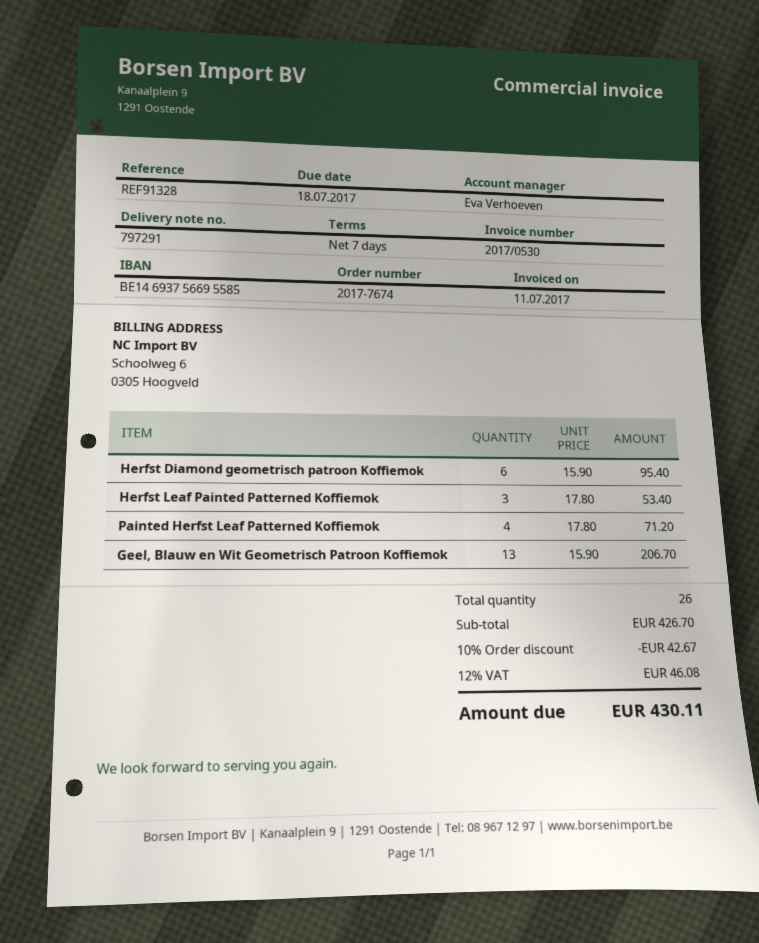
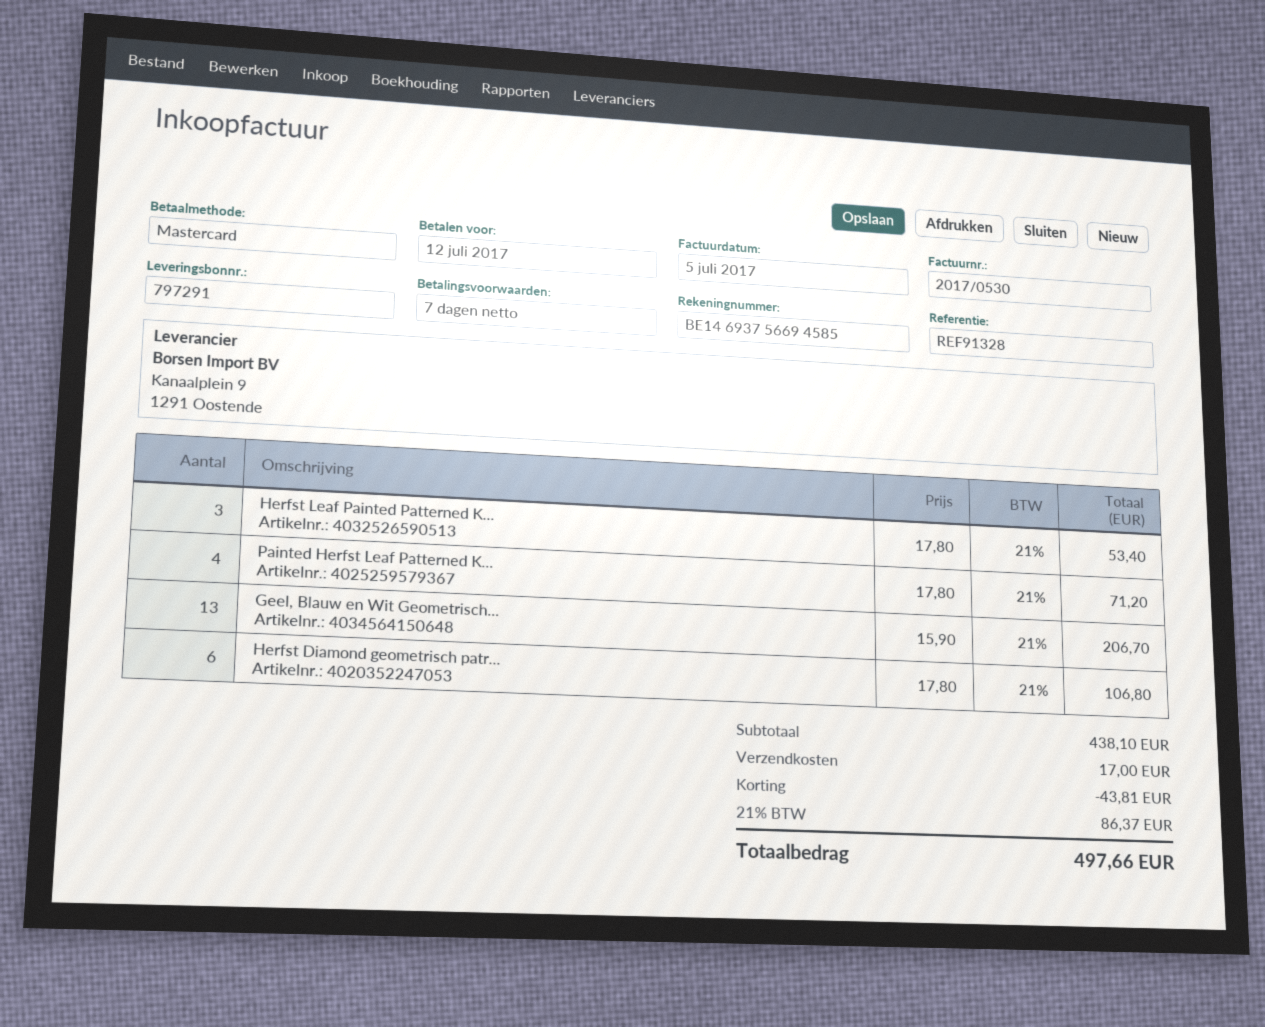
invoice date: 2017-07-11 -> 2017-07-05
due date: 2017-07-18 -> 2017-07-12
bank account: BE14693756695585 -> BE14693756694585
Herfst Diamond geometrisch patroon Koffiemok: 6 x 15.90 = 95.40 -> 6 x 17.80 = 106.80
subtotal: 426.70 -> 438.10
discount: 42.67 -> 43.81
shipping: none -> 17.00
tax: 12% = 46.08 -> 21% = 86.37
total: 430.11 -> 497.66

